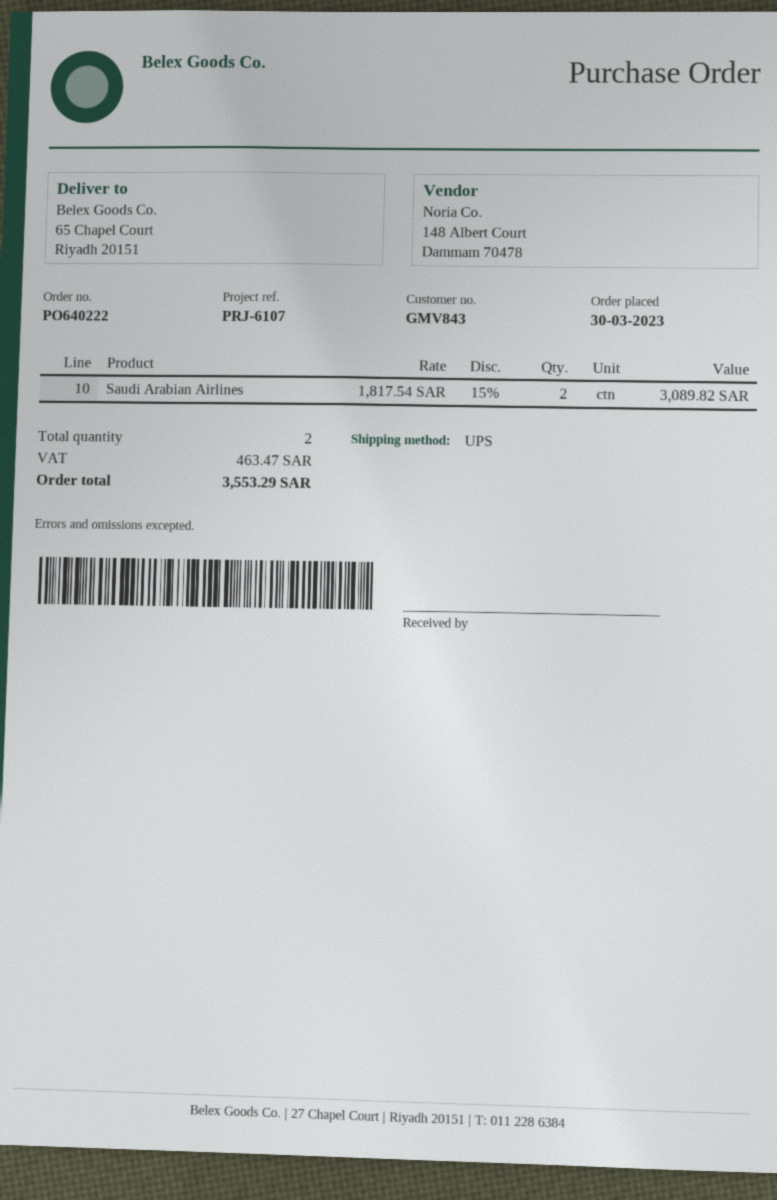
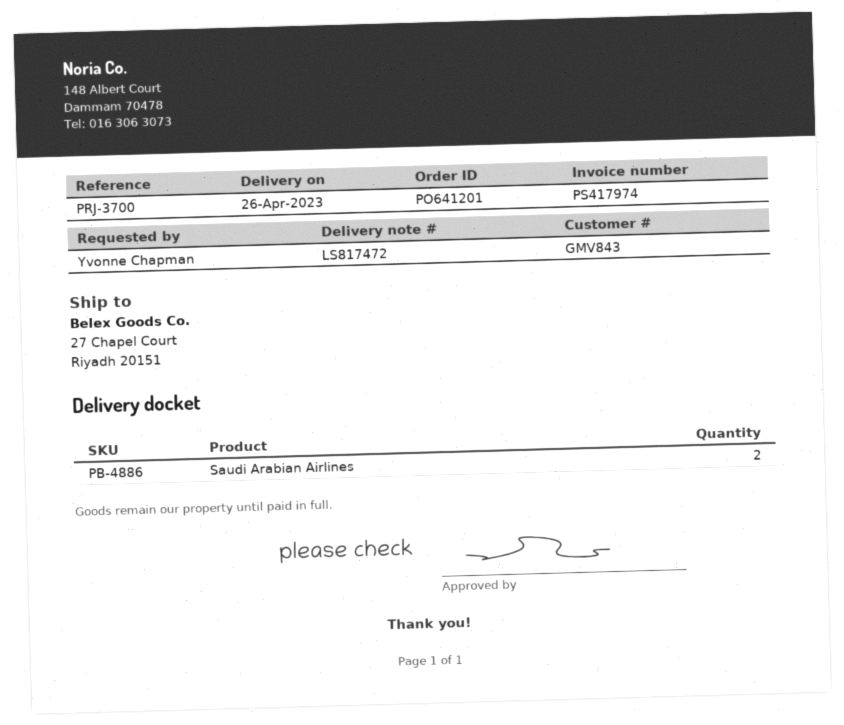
order number: PO640222 -> PO641201
reference: PRJ-6107 -> PRJ-3700
ship to: 65 Chapel Court, Riyadh 20151 -> 27 Chapel Court, Riyadh 20151

